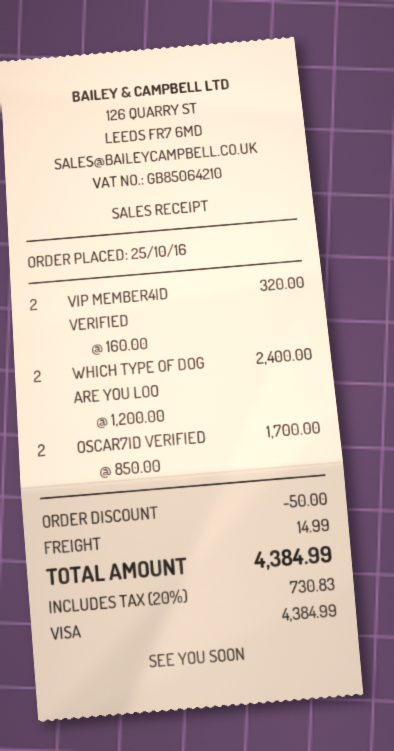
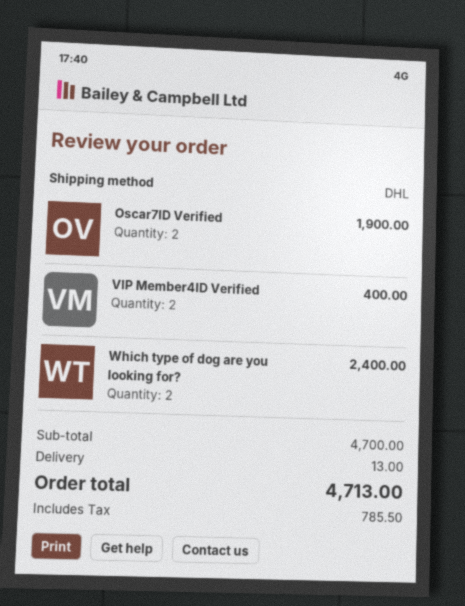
VIP MEMBER4ID VERIFIED: 2 for 320.00 -> 2 for 400.00
OSCAR7ID VERIFIED: 2 for 1700.00 -> 2 for 1900.00
discount: 50.00 -> none
shipping: 14.99 -> 13.00
tax: 730.83 -> 785.50
total: 4384.99 -> 4713.00

